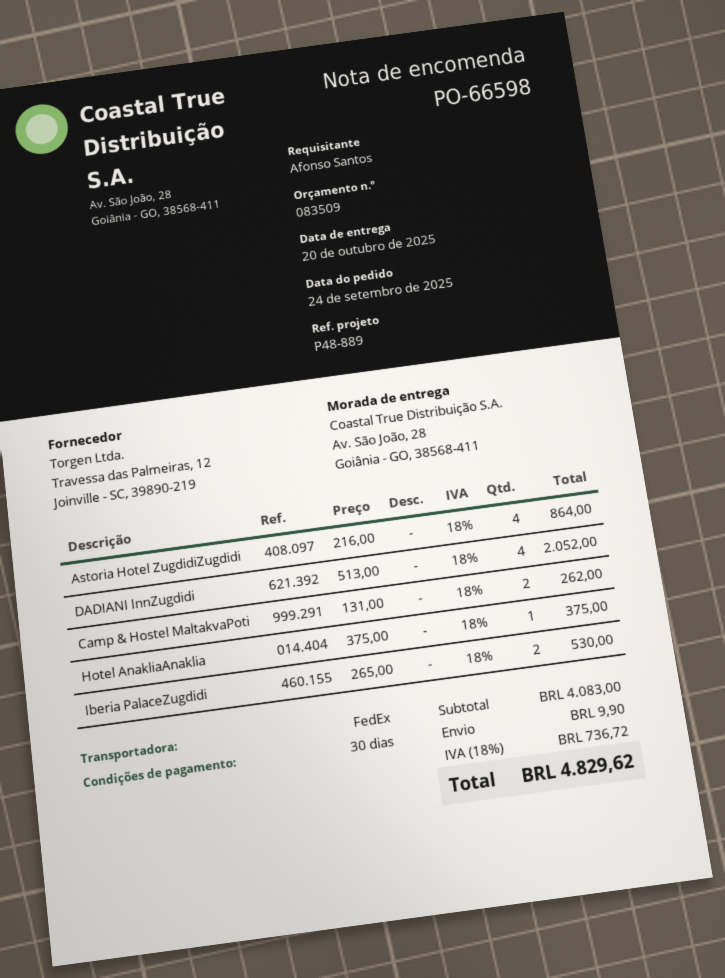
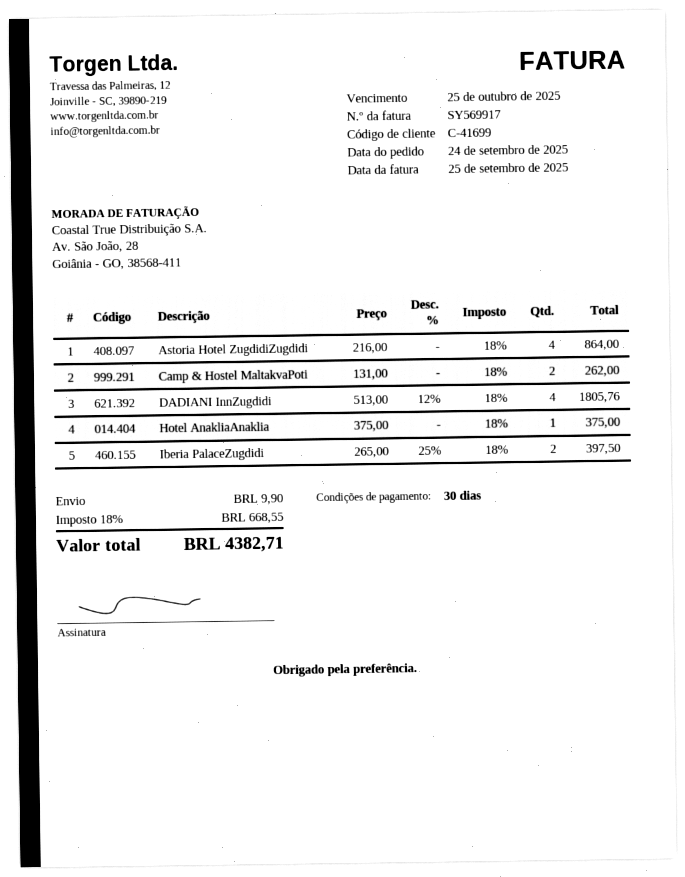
DADIANI InnZugdidi: 4 x 513.00 = 2052.00 -> 4 x 513.00 - 12% = 1805.76
Iberia PalaceZugdidi: 2 x 265.00 = 530.00 -> 2 x 265.00 - 25% = 397.50
tax: 18% = 736.72 -> 18% = 668.55
total: 4829.62 -> 4382.71

